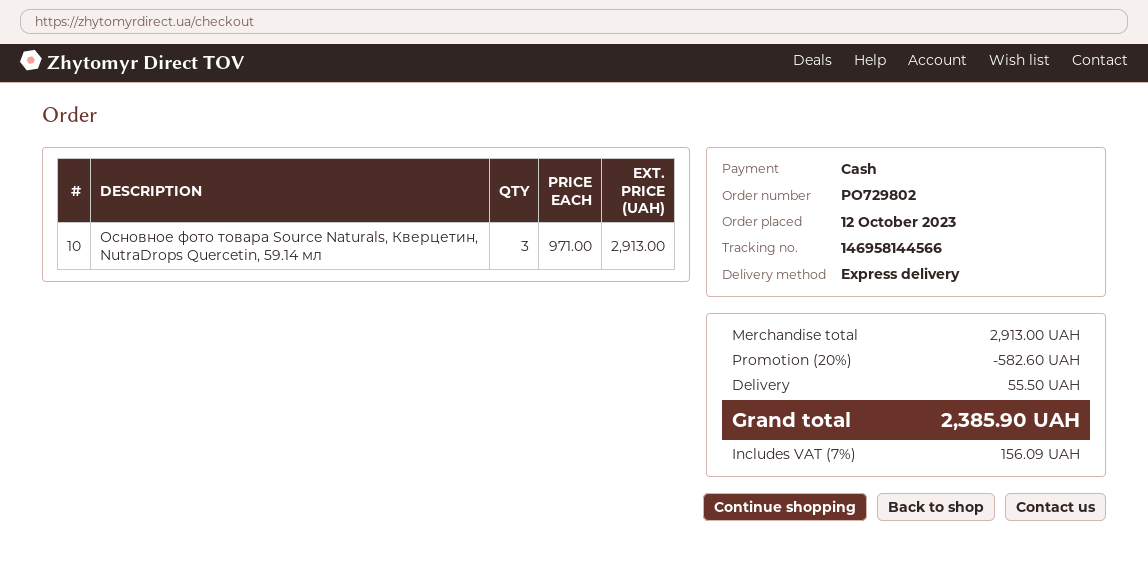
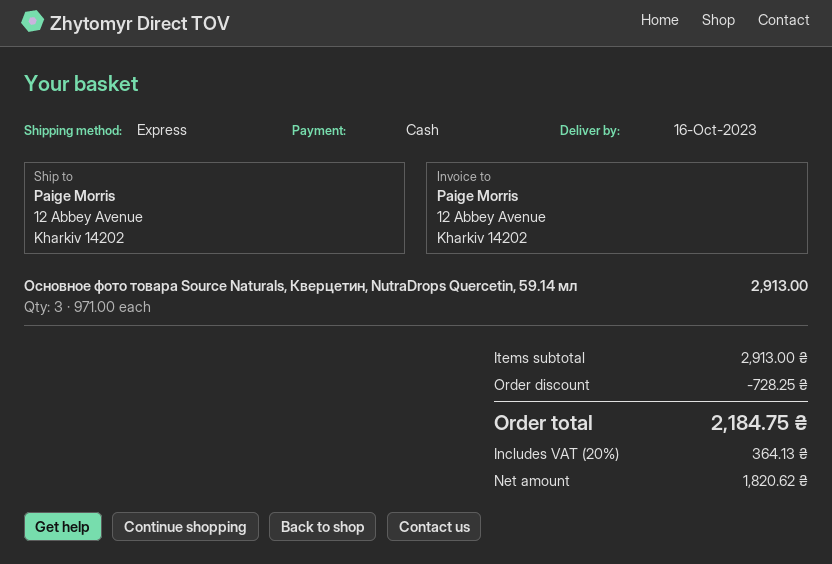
discount: 582.60 -> 728.25
shipping: 55.50 -> none
tax: 7% = 156.09 -> 20% = 364.13
total: 2385.90 -> 2184.75

